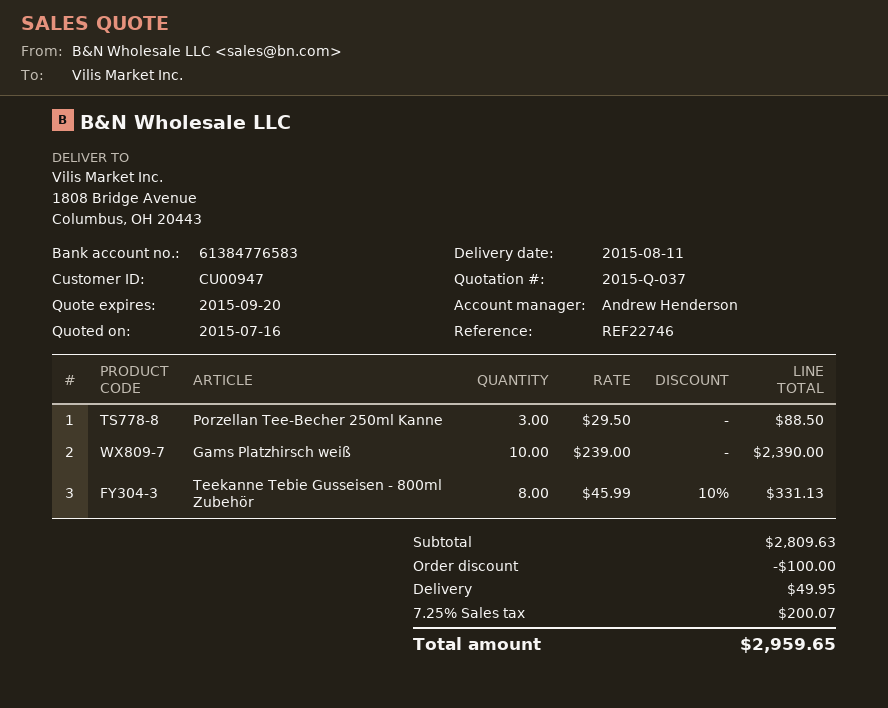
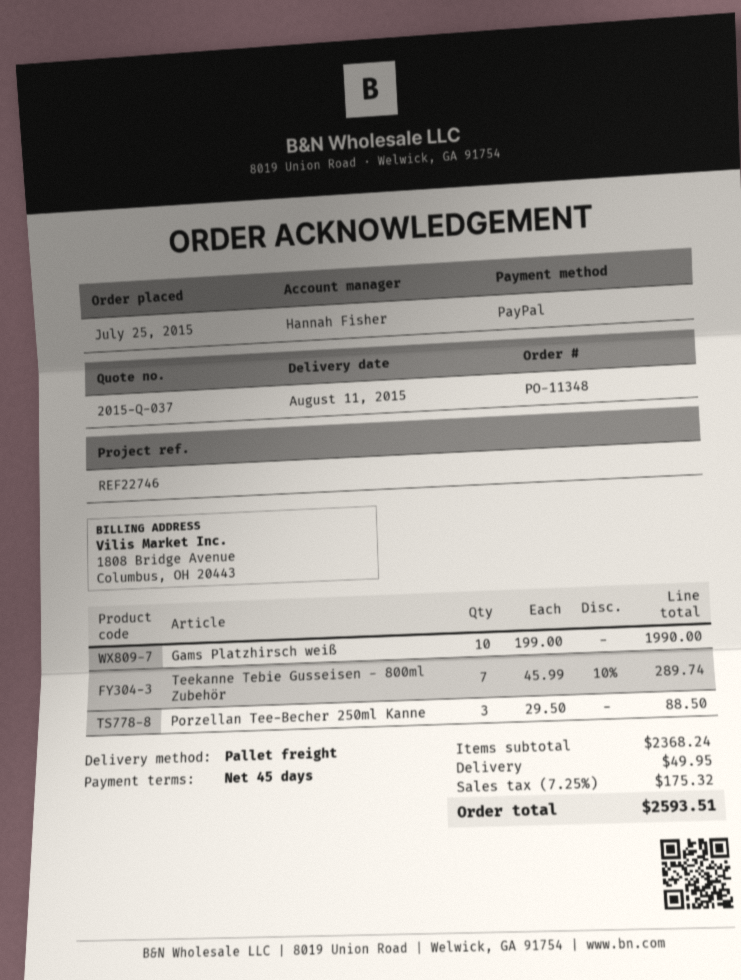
sales rep: Andrew Henderson -> Hannah Fisher
Gams Platzhirsch weiß: 10 x 239.00 = 2390.00 -> 10 x 199.00 = 1990.00
Teekanne Tebie Gusseisen - 800ml Zubehör: 8 x 45.99 - 10% = 331.13 -> 7 x 45.99 - 10% = 289.74
subtotal: 2809.63 -> 2368.24
discount: 100.00 -> none
tax: 7.25% = 200.07 -> 7.25% = 175.32
total: 2959.65 -> 2593.51

